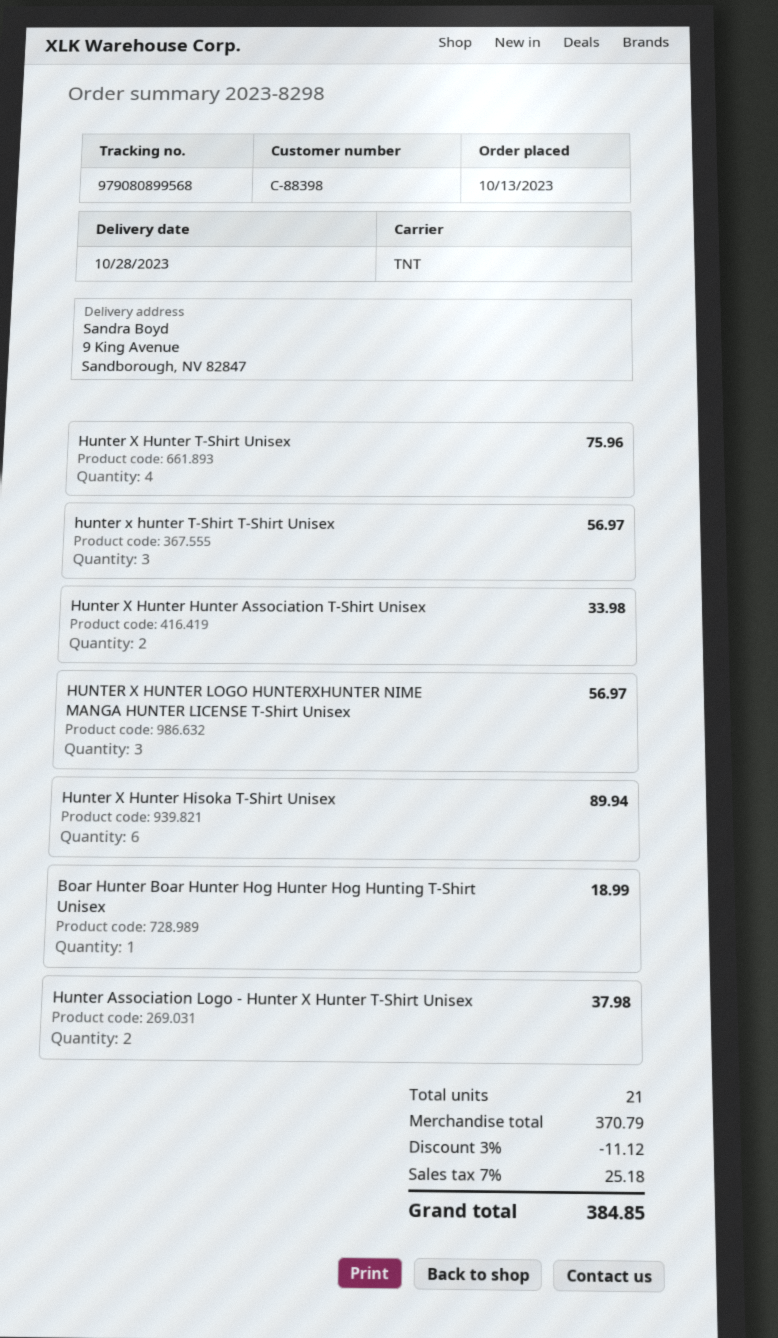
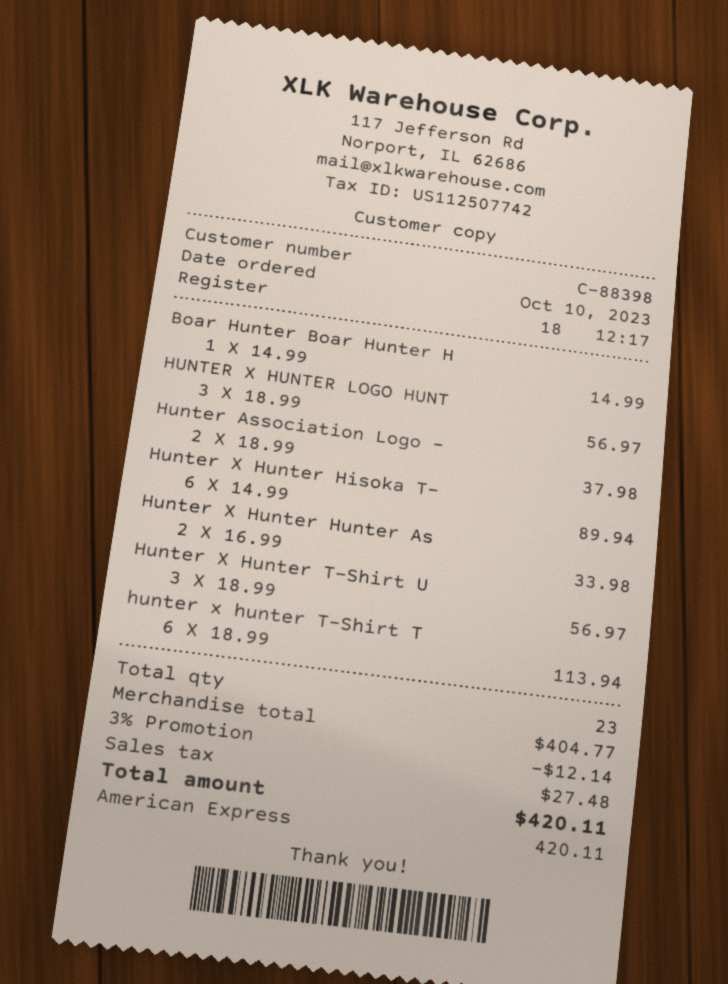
order date: 2023-10-13 -> 2023-10-10
Hunter X Hunter T-Shirt Unisex: 4 for 75.96 -> 3 for 56.97
hunter x hunter T-Shirt T-Shirt Unisex: 3 for 56.97 -> 6 for 113.94
Boar Hunter Boar Hunter Hog Hunter Hog Hunting T-Shirt Unisex: 1 for 18.99 -> 1 for 14.99
total quantity: 21 -> 23
subtotal: 370.79 -> 404.77
discount: 3% = 11.12 -> 3% = 12.14
tax: 25.18 -> 27.48
total: 384.85 -> 420.11

